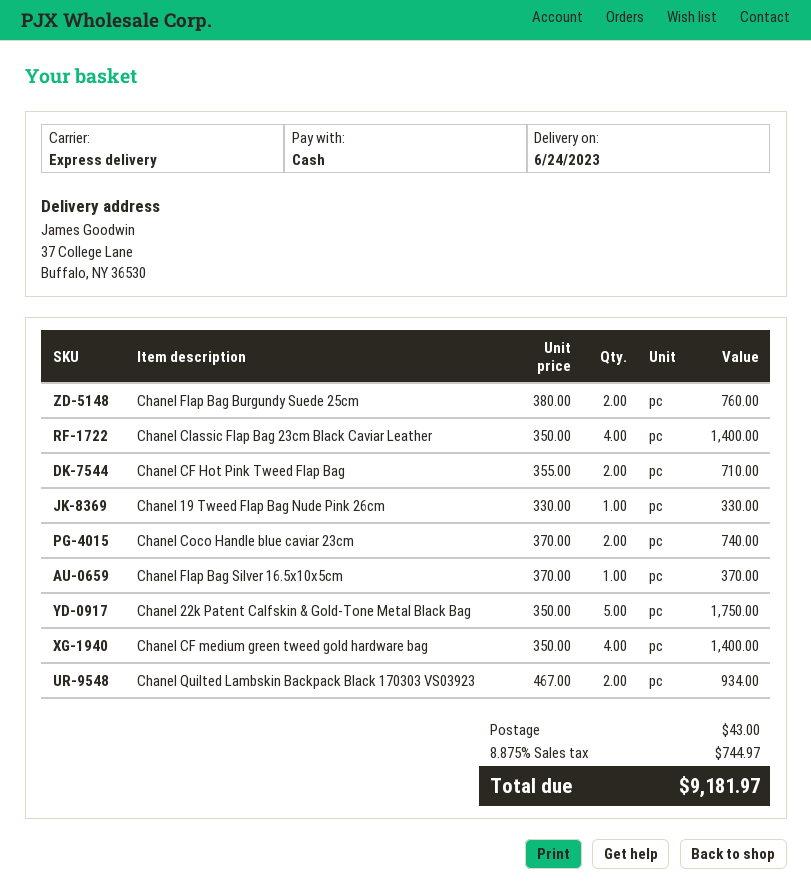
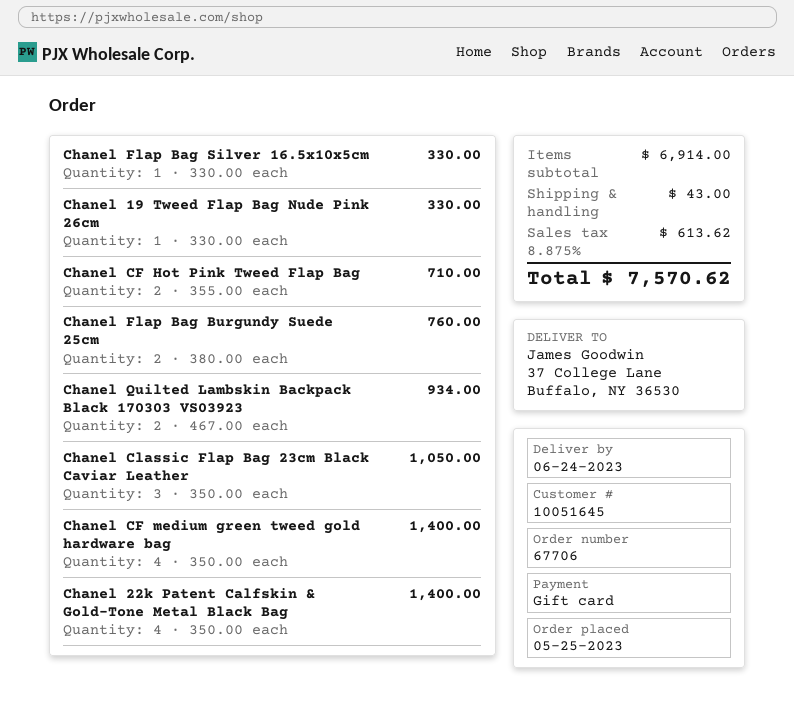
payment method: cash -> gift card
Chanel Classic Flap Bag 23cm Black Caviar Leather: 4 x 350.00 = 1400.00 -> 3 x 350.00 = 1050.00
Chanel Coco Handle blue caviar 23cm: 2 x 370.00 = 740.00 -> none
Chanel Flap Bag Silver 16.5x10x5cm: 1 x 370.00 = 370.00 -> 1 x 330.00 = 330.00
Chanel 22k Patent Calfskin & Gold-Tone Metal Black Bag: 5 x 350.00 = 1750.00 -> 4 x 350.00 = 1400.00
tax: 8.875% = 744.97 -> 8.875% = 613.62
total: 9181.97 -> 7570.62

